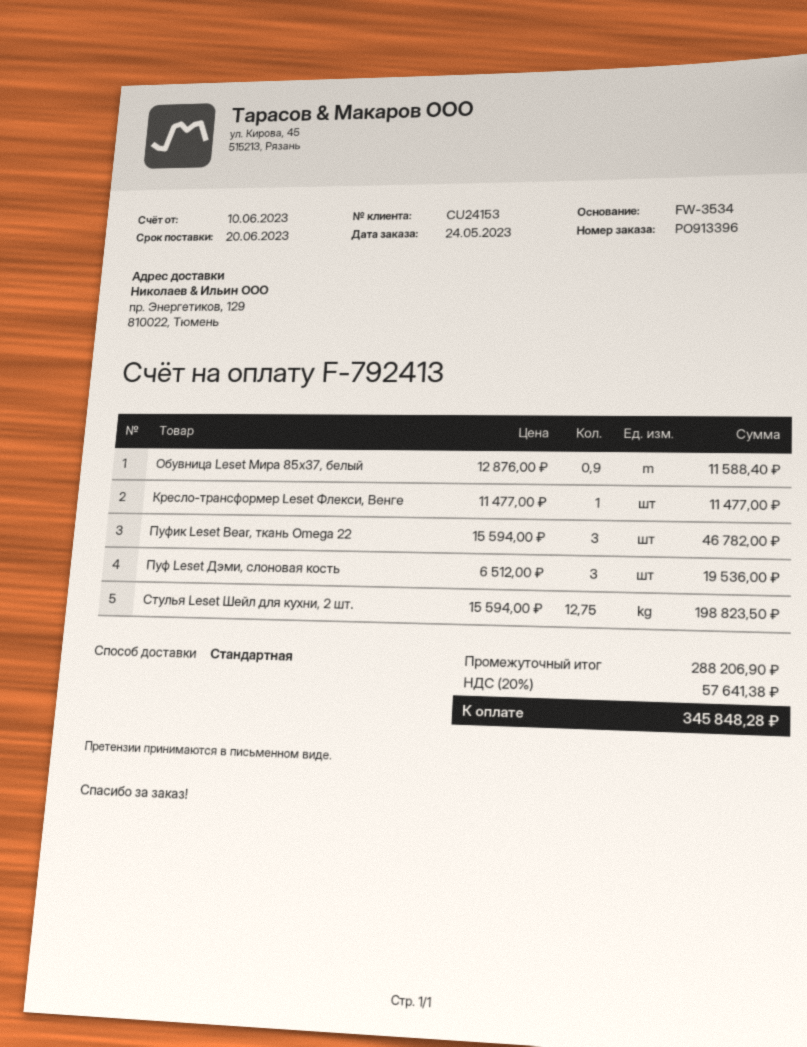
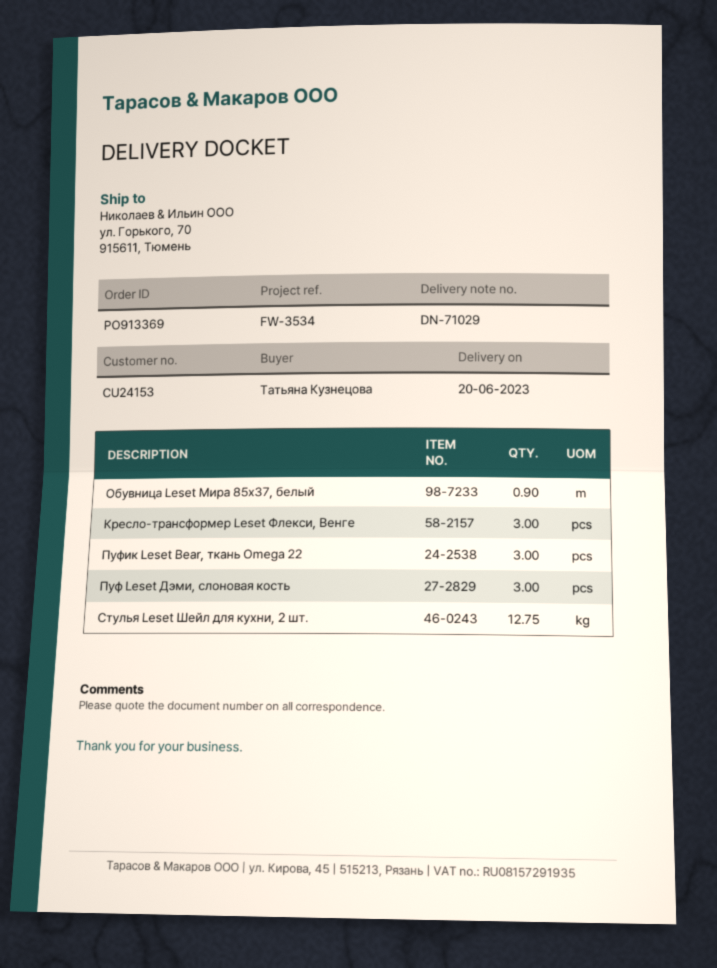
order number: PO913396 -> PO913369
ship to: пр. Энергетиков, 129, 810022, Тюмень -> ул. Горького, 70, 915611, Тюмень
Кресло-трансформер Leset Флекси, Венге: 1 -> 3

